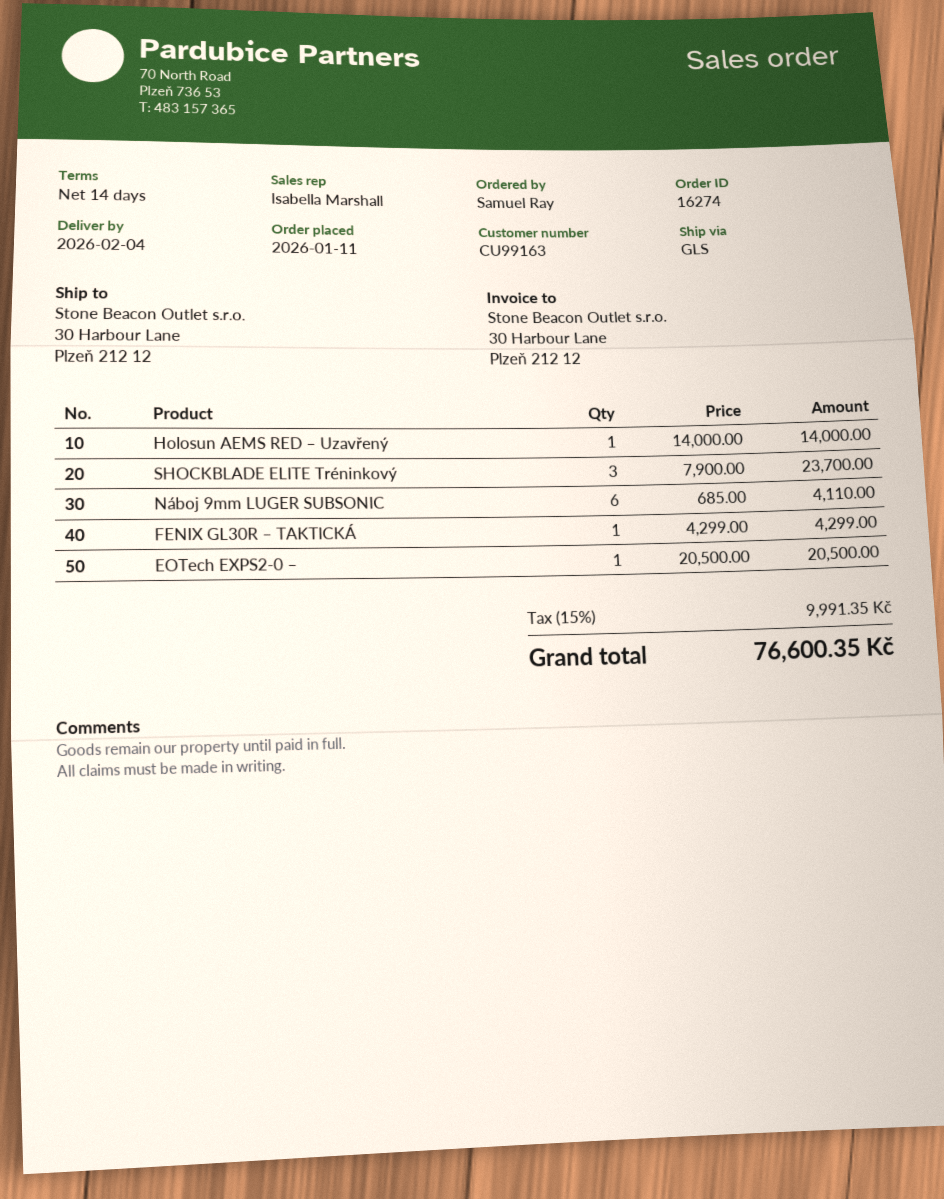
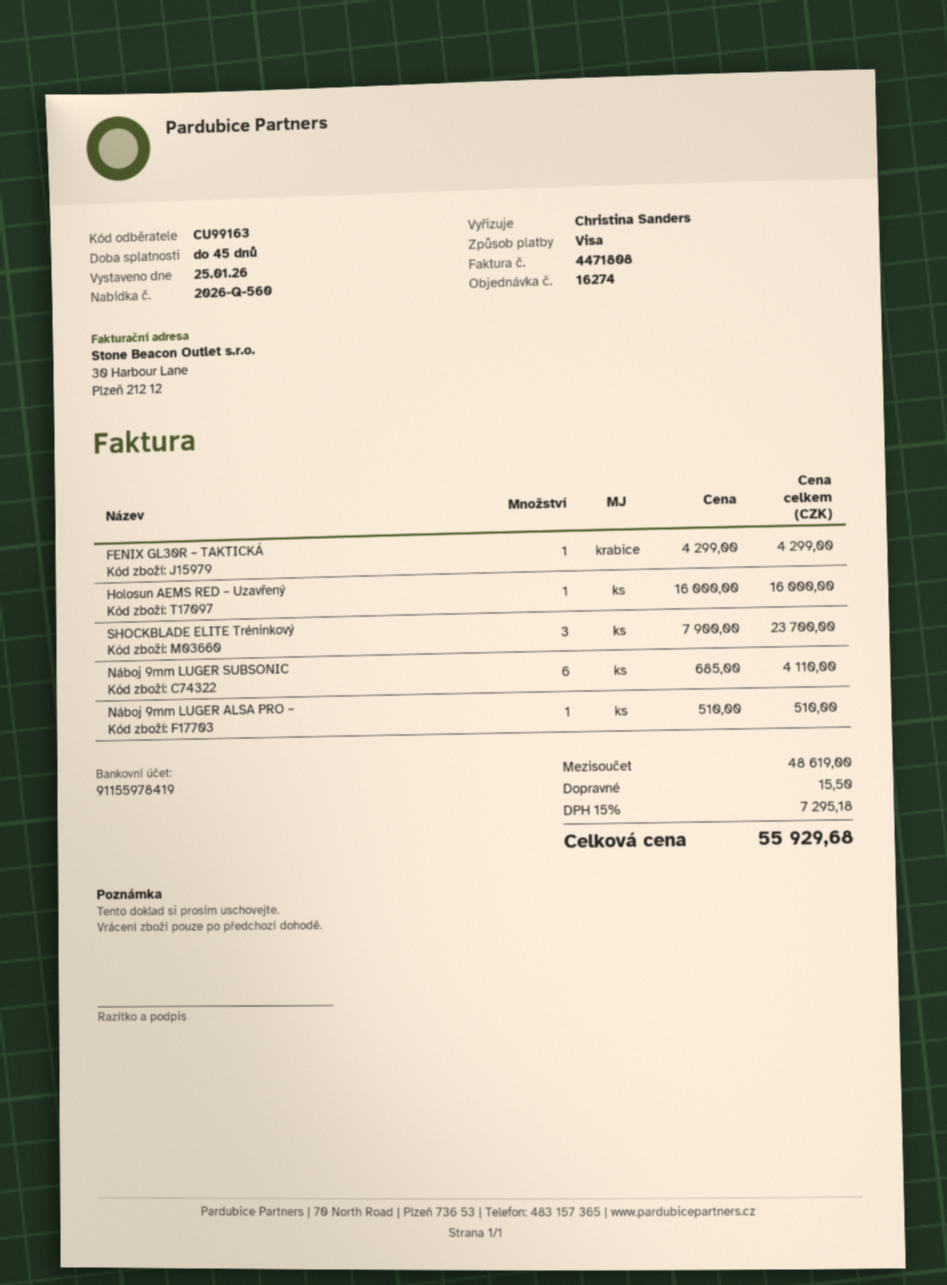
payment terms: 14 days -> 45 days
sales rep: Isabella Marshall -> Christina Sanders
Holosun AEMS RED – Uzavřený: 1 x 14000.00 = 14000.00 -> 1 x 16000.00 = 16000.00
EOTech EXPS2-0 –: 1 x 20500.00 = 20500.00 -> none
Náboj 9mm LUGER ALSA PRO –: none -> 1 x 510.00 = 510.00
shipping: none -> 15.50
tax: 15% = 9991.35 -> 15% = 7295.18
total: 76600.35 -> 55929.68

